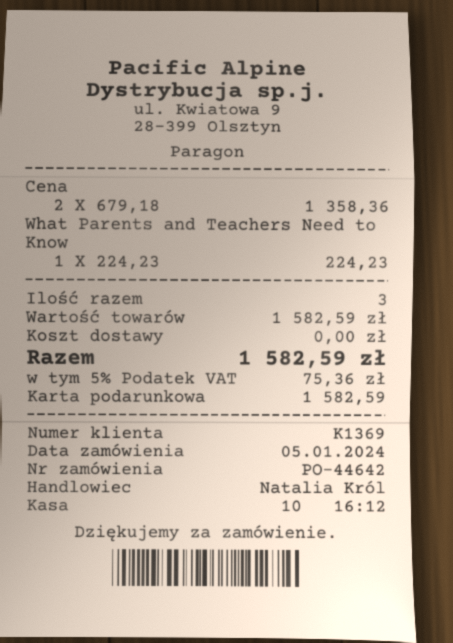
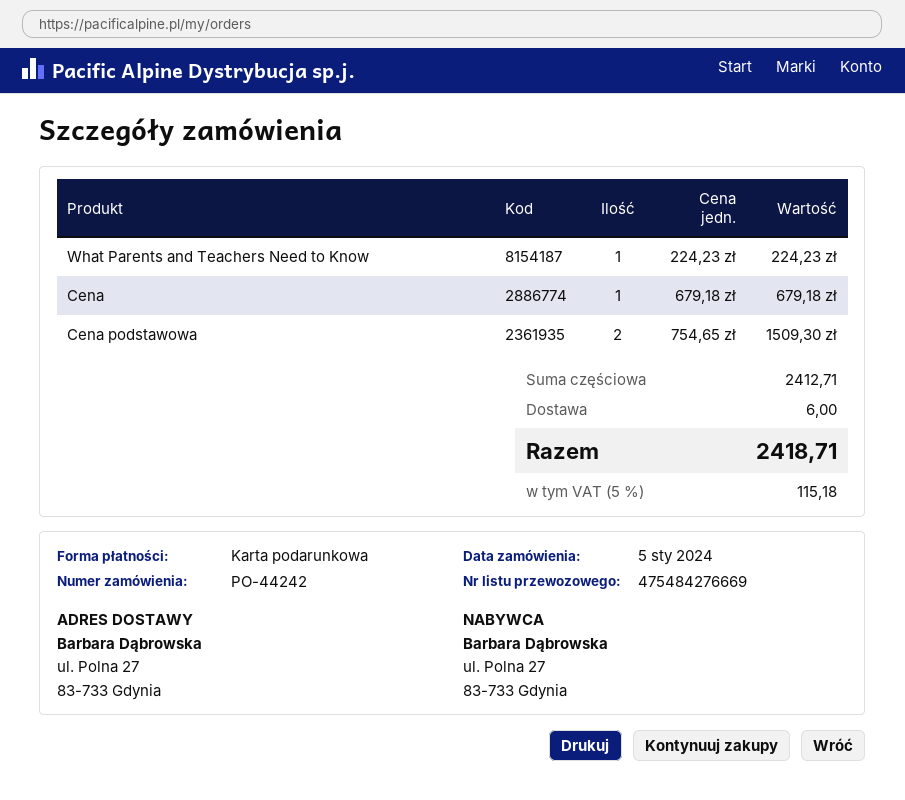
order number: PO-44642 -> PO-44242
Cena: 2 x 679.18 = 1358.36 -> 1 x 679.18 = 679.18
Cena podstawowa: none -> 2 x 754.65 = 1509.30
subtotal: 1582.59 -> 2412.71
shipping: 0.00 -> 6.00
tax: 5% = 75.36 -> 5% = 115.18
total: 1582.59 -> 2418.71

